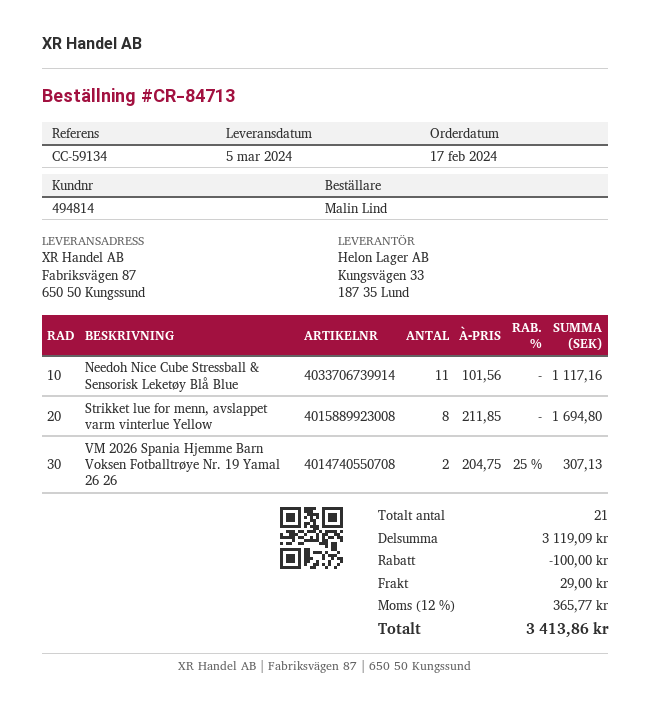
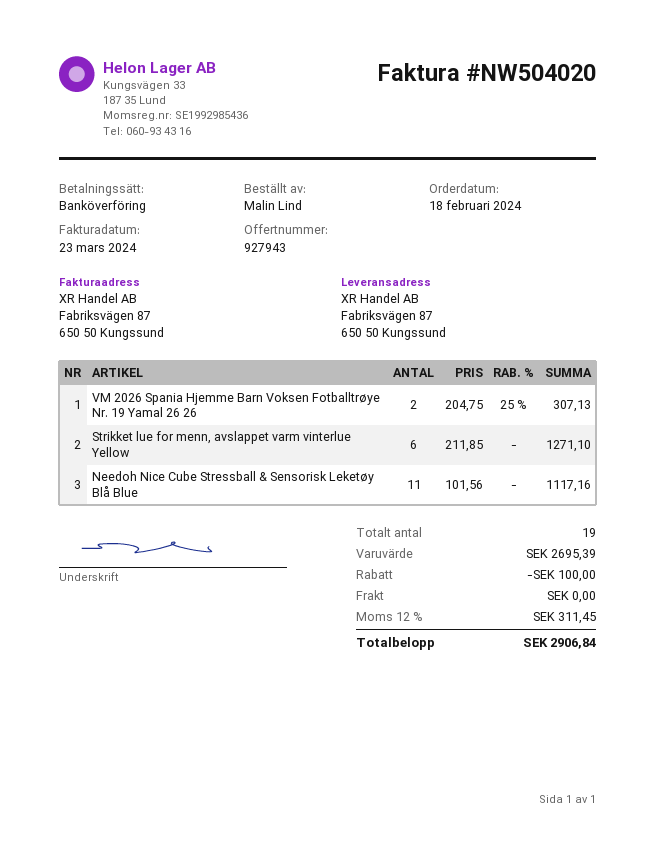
order date: 2024-02-17 -> 2024-02-18
Strikket lue for menn, avslappet varm vinterlue Yellow: 8 x 211.85 = 1694.80 -> 6 x 211.85 = 1271.10
total quantity: 21 -> 19
subtotal: 3119.09 -> 2695.39
shipping: 29.00 -> 0.00
tax: 12% = 365.77 -> 12% = 311.45
total: 3413.86 -> 2906.84

